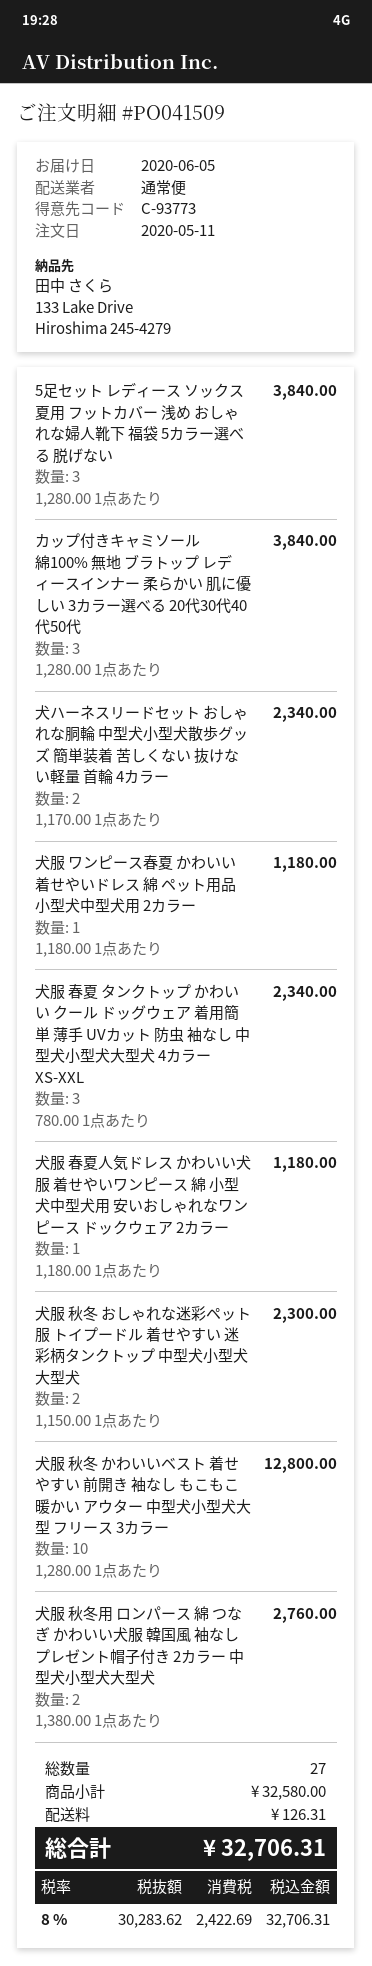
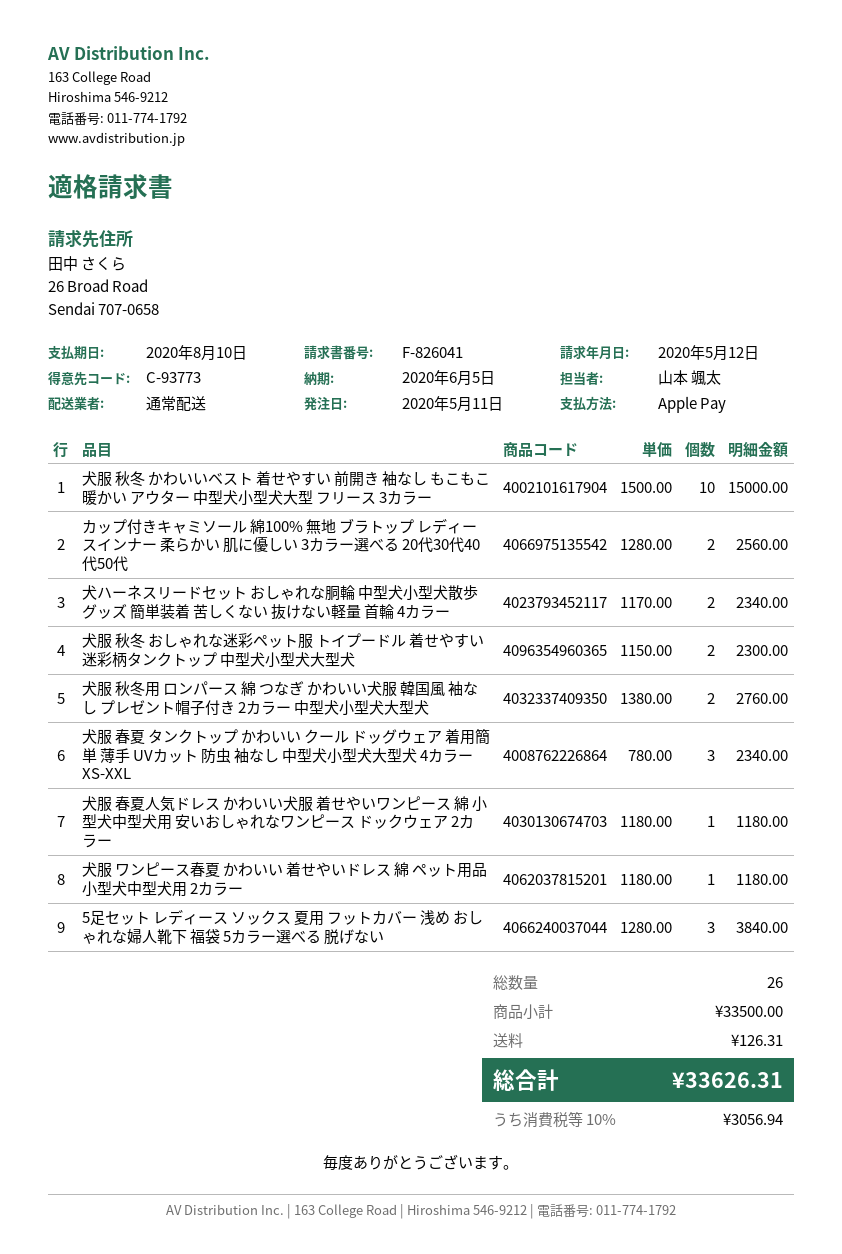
カップ付きキャミソール 綿100% 無地 ブラトップ レディースインナー 柔らかい 肌に優しい 3カラー選べる 20代30代40代50代: 3 x 1280.00 = 3840.00 -> 2 x 1280.00 = 2560.00
犬服 秋冬 かわいいベスト 着せやすい 前開き 袖なし もこもこ暖かい アウター 中型犬小型犬大型 フリース 3カラー: 10 x 1280.00 = 12800.00 -> 10 x 1500.00 = 15000.00
total quantity: 27 -> 26
subtotal: 32580.00 -> 33500.00
tax: 8% = 2422.69 -> 10% = 3056.94
total: 32706.31 -> 33626.31

